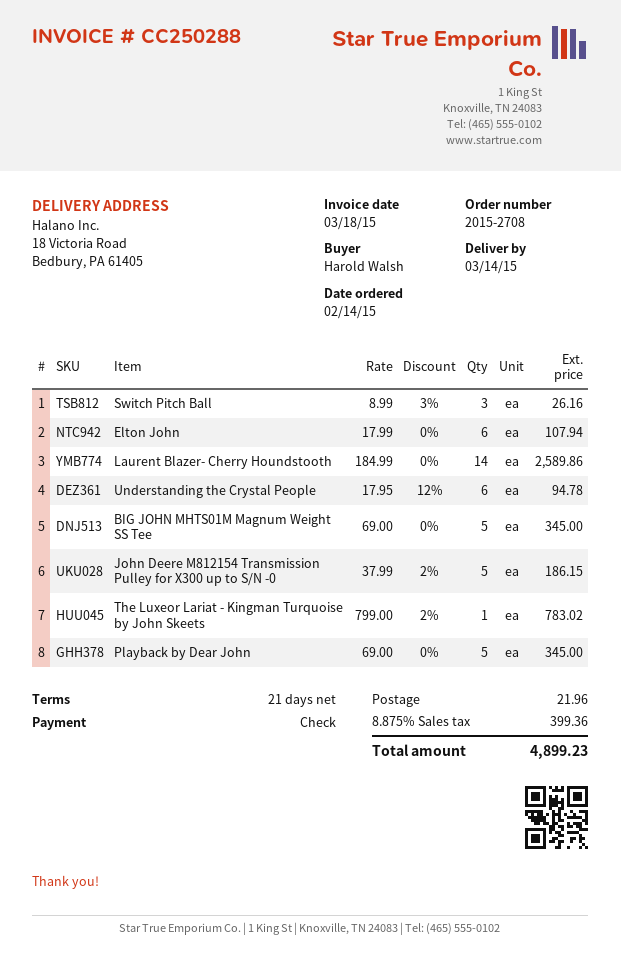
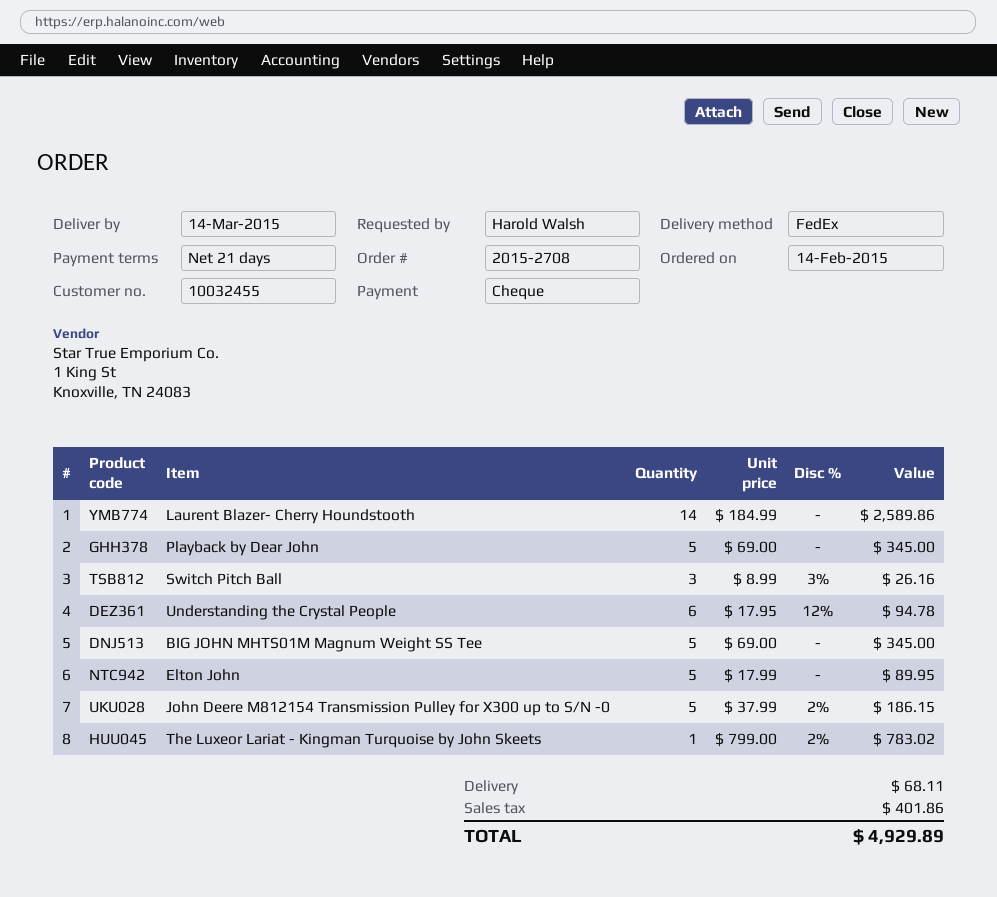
Elton John: 6 x 17.99 = 107.94 -> 5 x 17.99 = 89.95
shipping: 21.96 -> 68.11
tax: 399.36 -> 401.86
total: 4899.23 -> 4929.89

